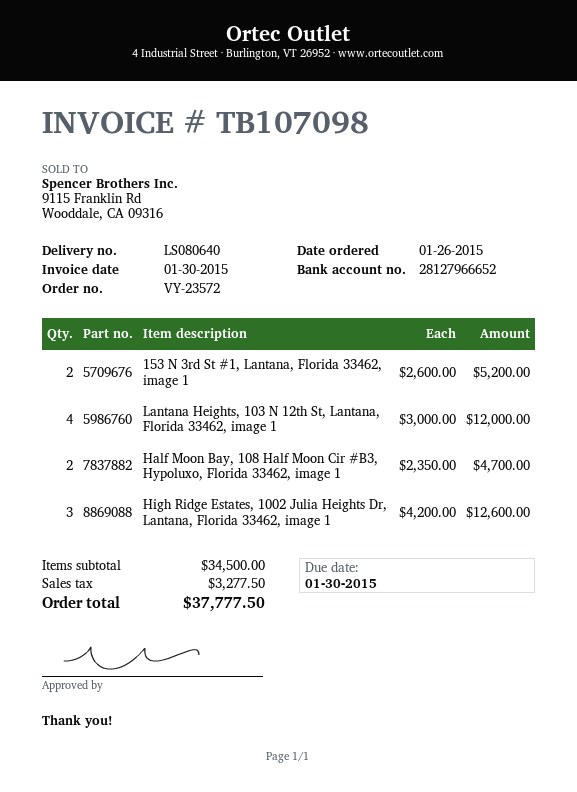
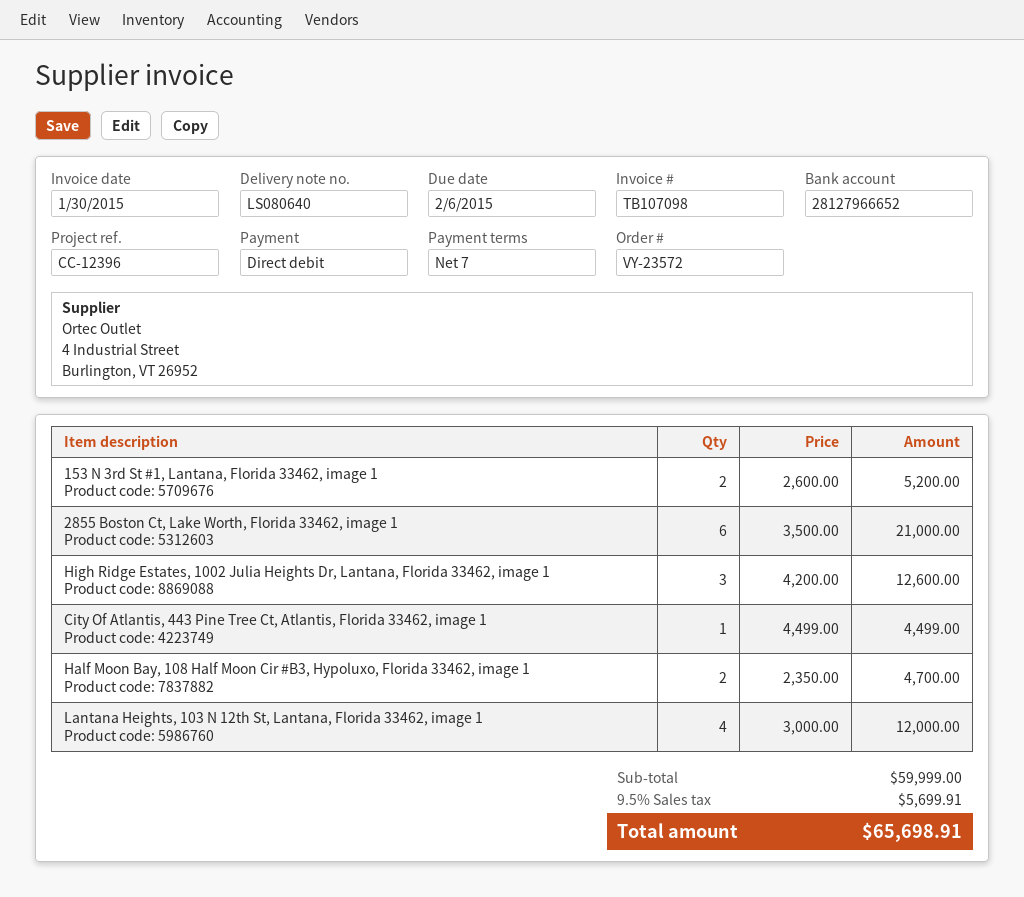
due date: 2015-01-30 -> 2015-02-06
2855 Boston Ct, Lake Worth, Florida 33462, image 1: none -> 6 x 3500.00 = 21000.00
City Of Atlantis, 443 Pine Tree Ct, Atlantis, Florida 33462, image 1: none -> 1 x 4499.00 = 4499.00
subtotal: 34500.00 -> 59999.00
tax: 3277.50 -> 5699.91
total: 37777.50 -> 65698.91

